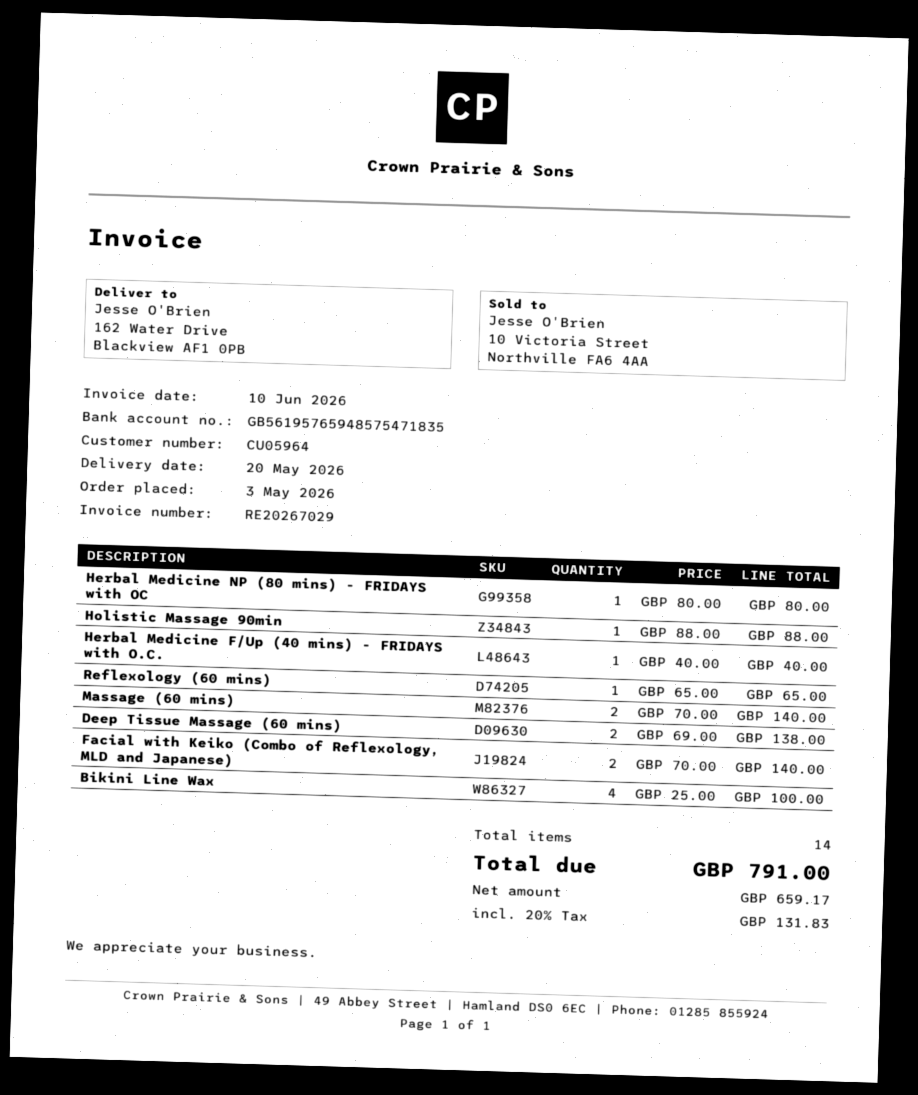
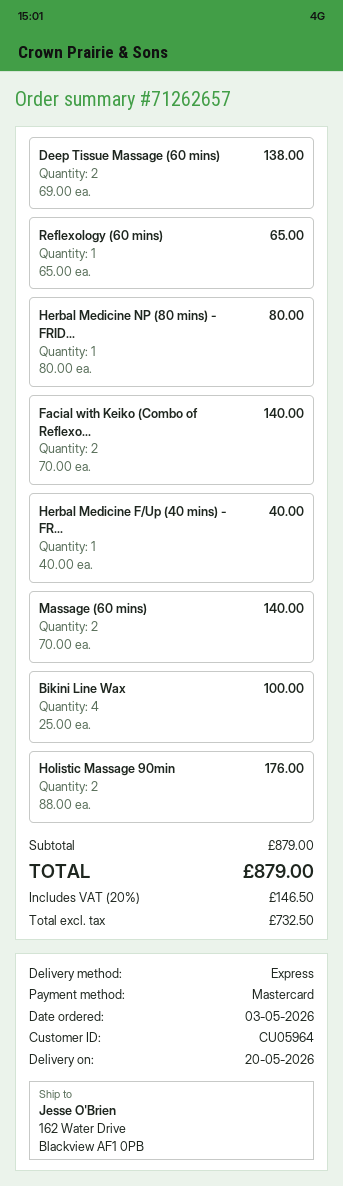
Holistic Massage 90min: 1 x 88.00 = 88.00 -> 2 x 88.00 = 176.00
net: 659.17 -> 732.50
tax: 20% = 131.83 -> 20% = 146.50
total: 791.00 -> 879.00

